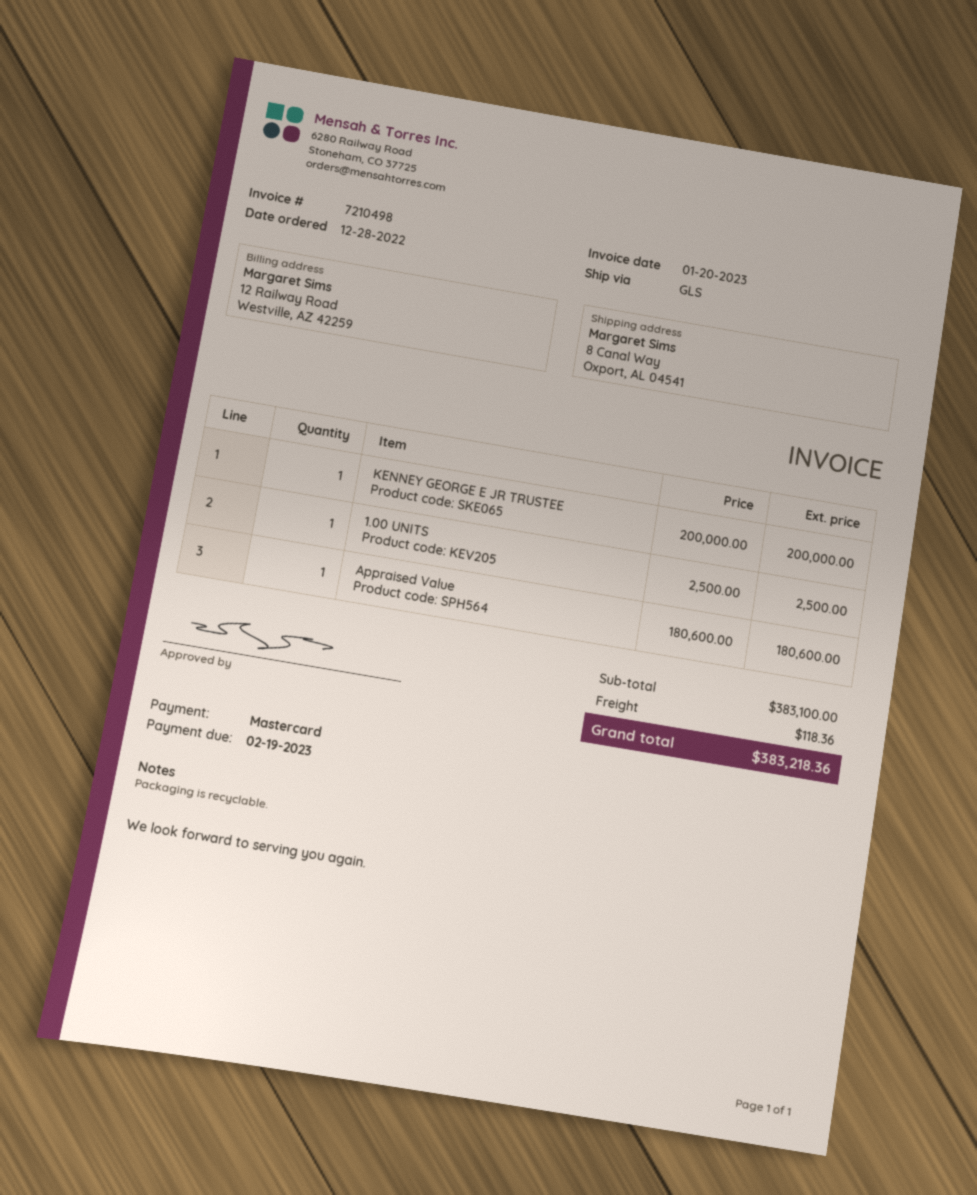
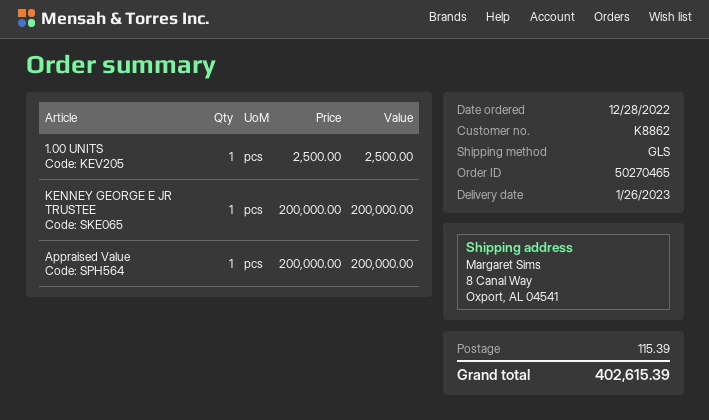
Appraised Value: 1 x 180600.00 = 180600.00 -> 1 x 200000.00 = 200000.00
shipping: 118.36 -> 115.39
total: 383218.36 -> 402615.39

